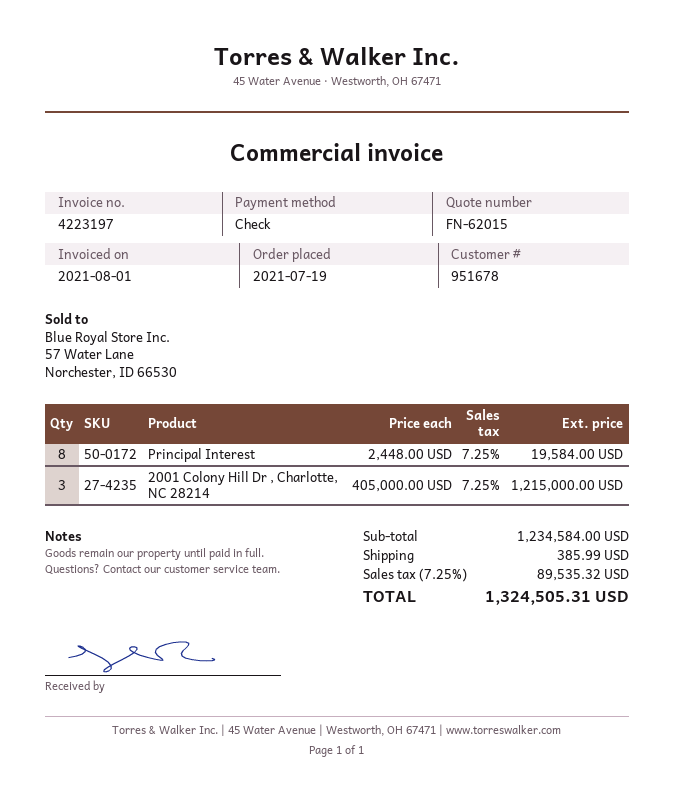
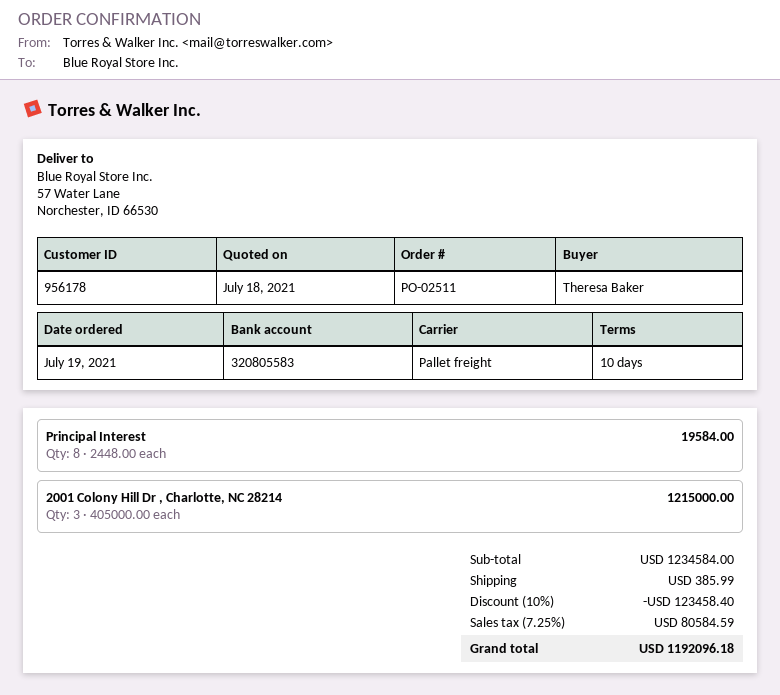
customer number: 951678 -> 956178
discount: none -> 10% = 123458.40
tax: 7.25% = 89535.32 -> 7.25% = 80584.59
total: 1324505.31 -> 1192096.18

